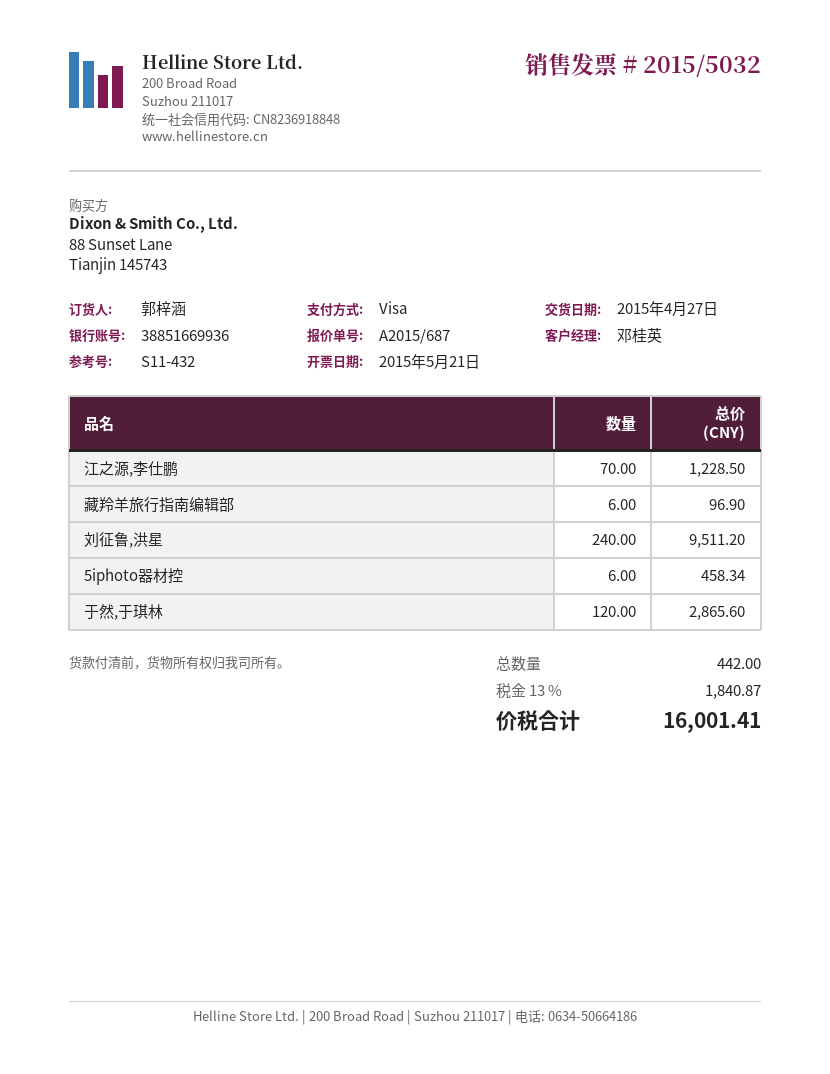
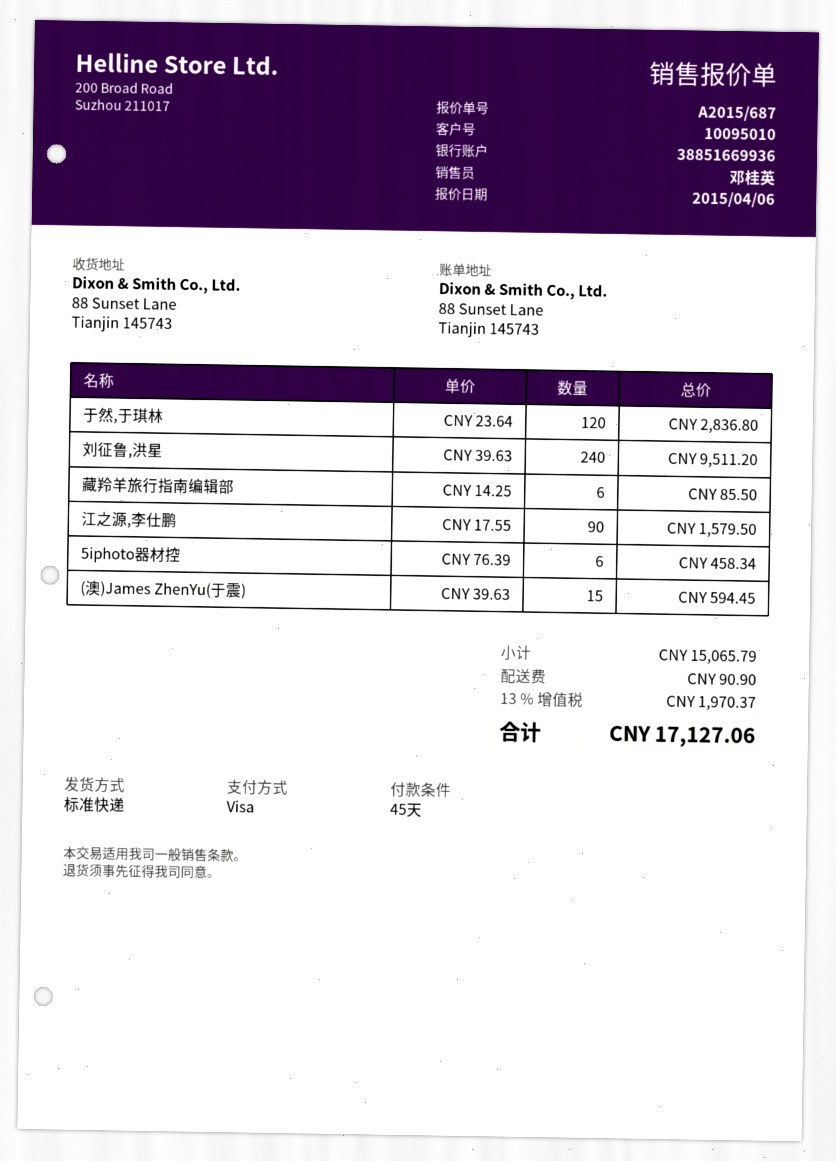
江之源,李仕鹏: 70 for 1228.50 -> 90 for 1579.50
藏羚羊旅行指南编辑部: 6 for 96.90 -> 6 for 85.50
于然,于琪林: 120 for 2865.60 -> 120 for 2836.80
(澳)James ZhenYu(于震): none -> 15 for 594.45
shipping: none -> 90.90
tax: 13% = 1840.87 -> 13% = 1970.37
total: 16001.41 -> 17127.06

